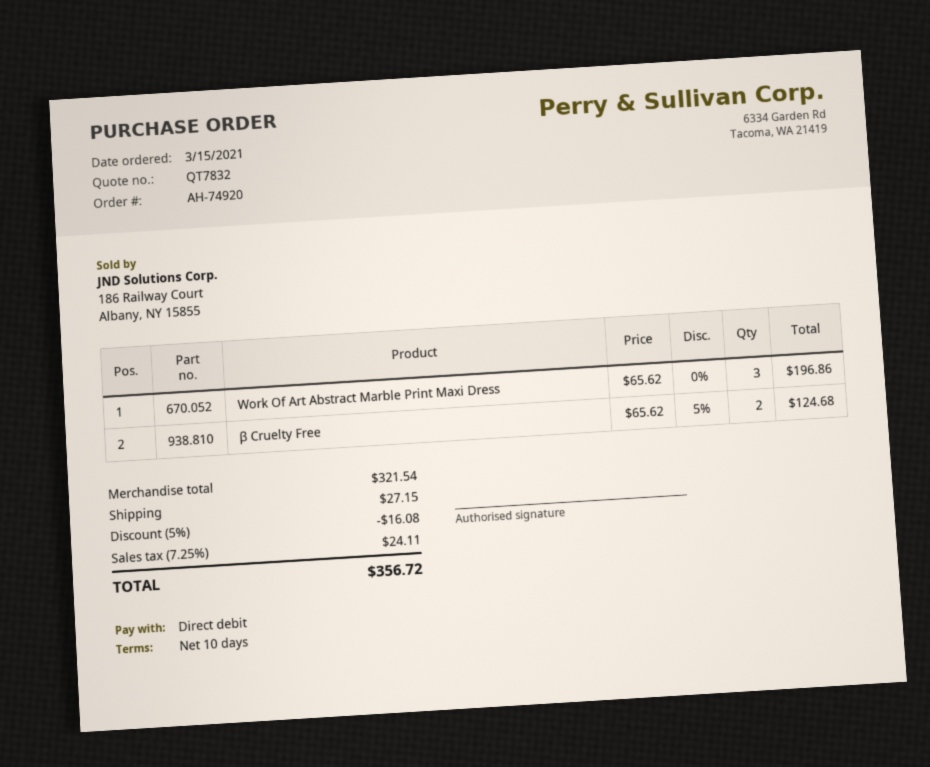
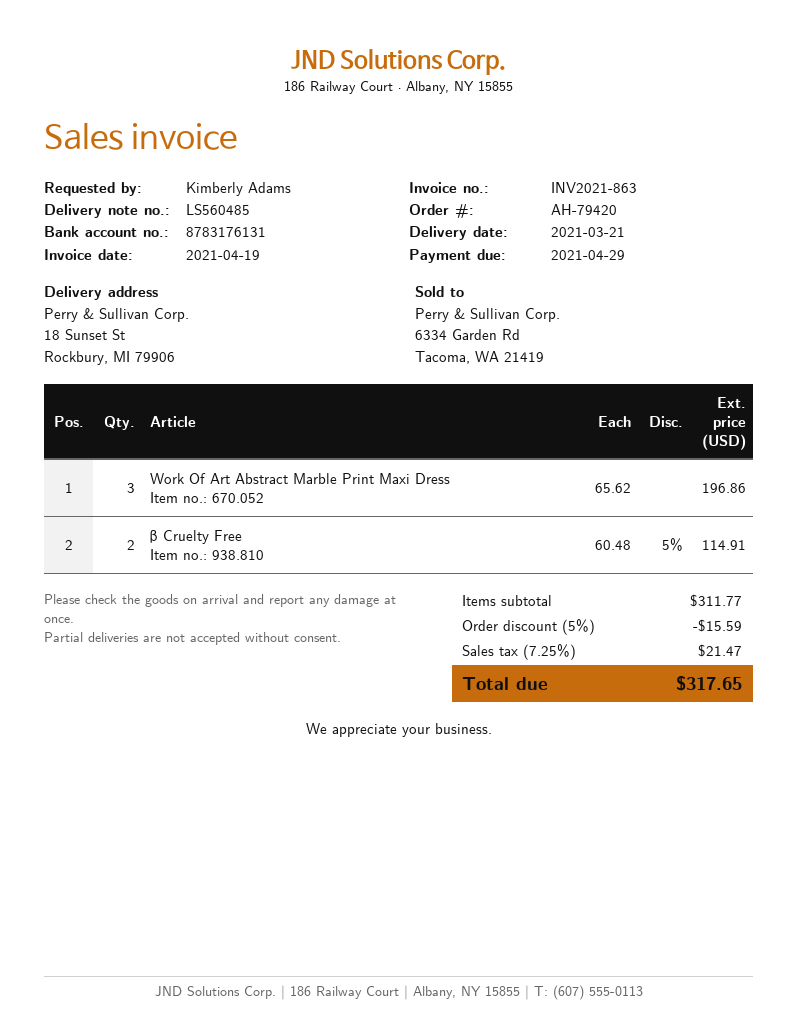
order number: AH-74920 -> AH-79420
β Cruelty Free: 2 x 65.62 - 5% = 124.68 -> 2 x 60.48 - 5% = 114.91
subtotal: 321.54 -> 311.77
discount: 5% = 16.08 -> 5% = 15.59
shipping: 27.15 -> none
tax: 7.25% = 24.11 -> 7.25% = 21.47
total: 356.72 -> 317.65

